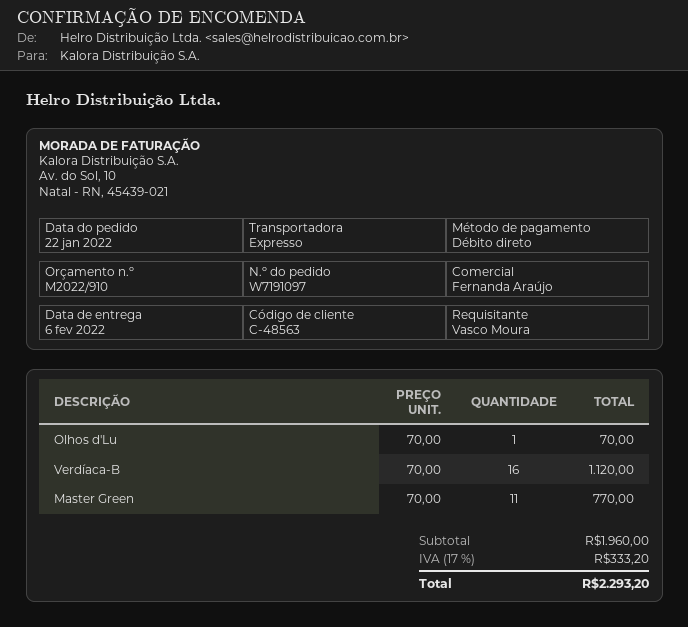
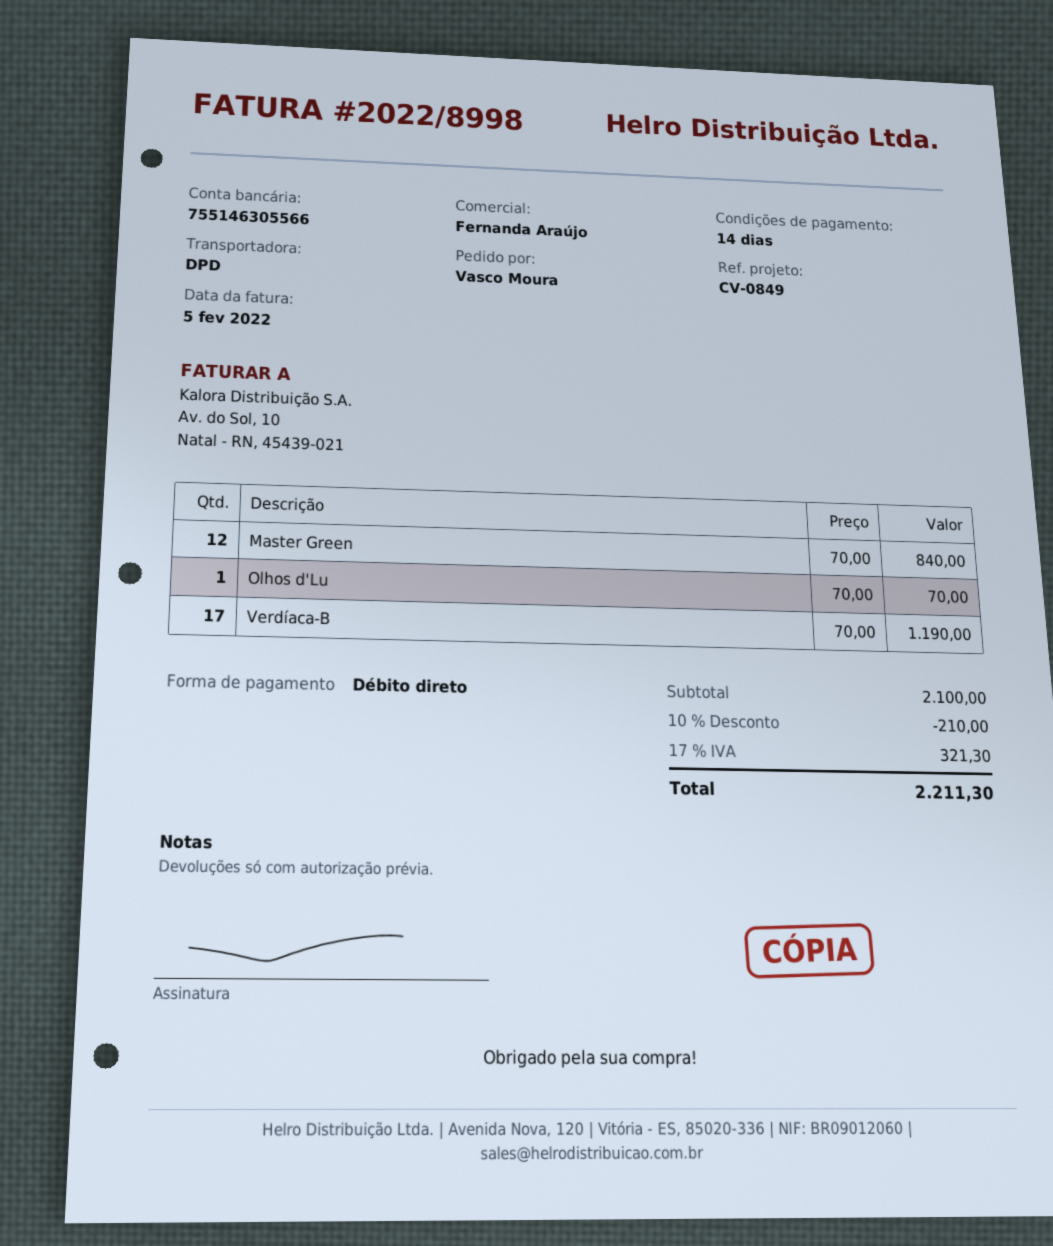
shipping method: express -> DPD
Verdíaca-B: 16 x 70.00 = 1120.00 -> 17 x 70.00 = 1190.00
Master Green: 11 x 70.00 = 770.00 -> 12 x 70.00 = 840.00
subtotal: 1960.00 -> 2100.00
discount: none -> 10% = 210.00
tax: 17% = 333.20 -> 17% = 321.30
total: 2293.20 -> 2211.30

